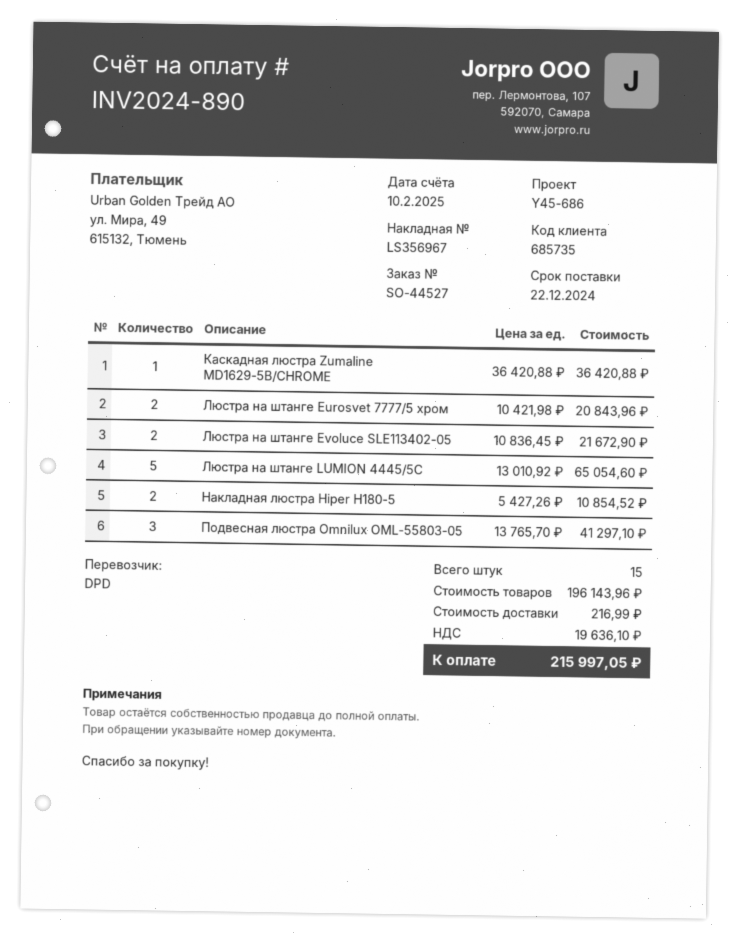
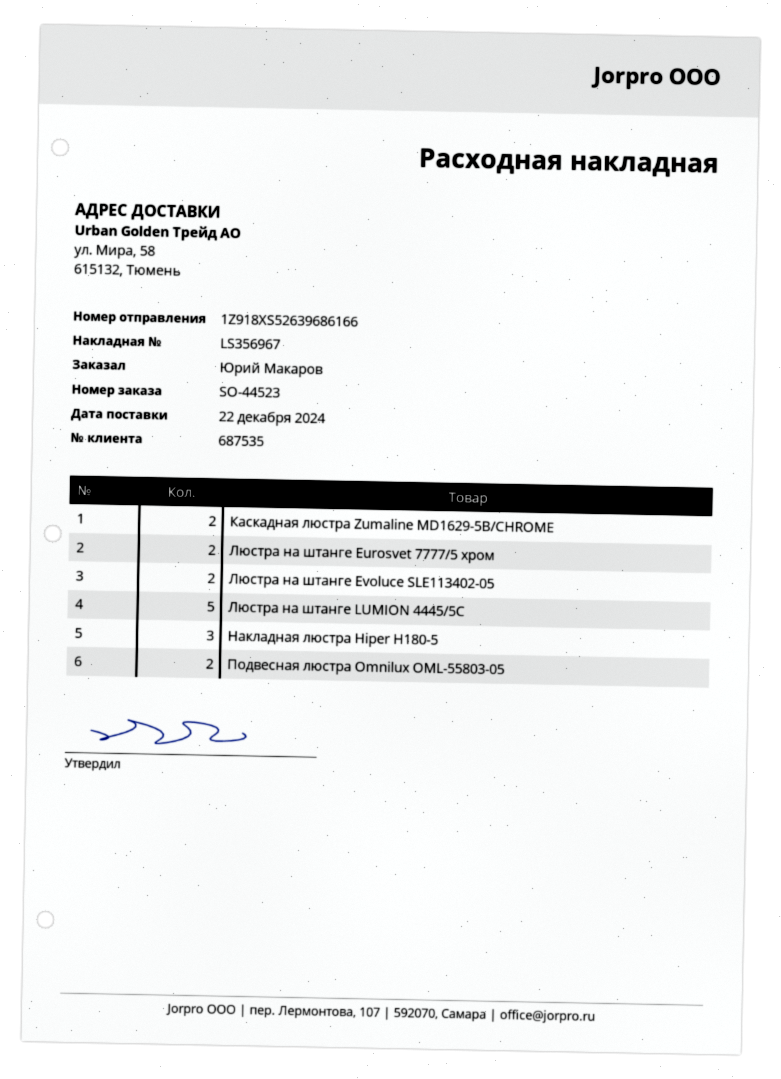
order number: SO-44527 -> SO-44523
customer number: 685735 -> 687535
Каскадная люстра Zumaline MD1629-5B/CHROME: 1 -> 2
Накладная люстра Hiper H180-5: 2 -> 3
Подвесная люстра Omnilux OML-55803-05: 3 -> 2

